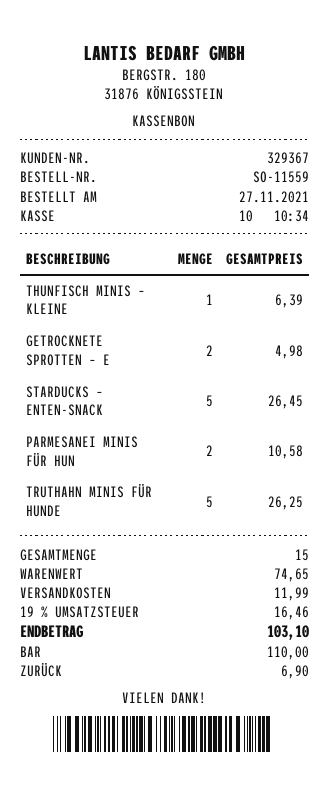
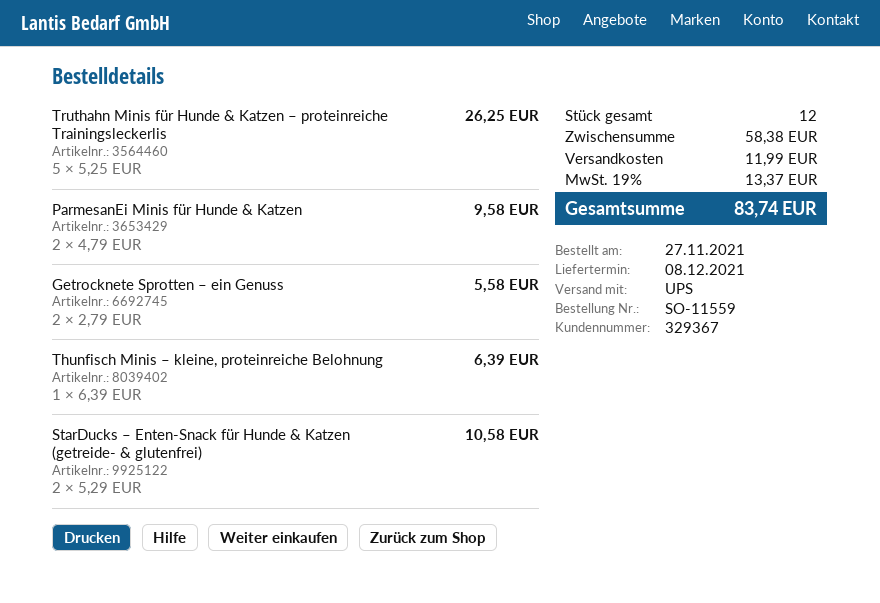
GETROCKNETE SPROTTEN – E: 2 for 4.98 -> 2 for 5.58
STARDUCKS – ENTEN-SNACK: 5 for 26.45 -> 2 for 10.58
PARMESANEI MINIS FÜR HUN: 2 for 10.58 -> 2 for 9.58
total quantity: 15 -> 12
subtotal: 74.65 -> 58.38
tax: 19% = 16.46 -> 19% = 13.37
total: 103.10 -> 83.74

